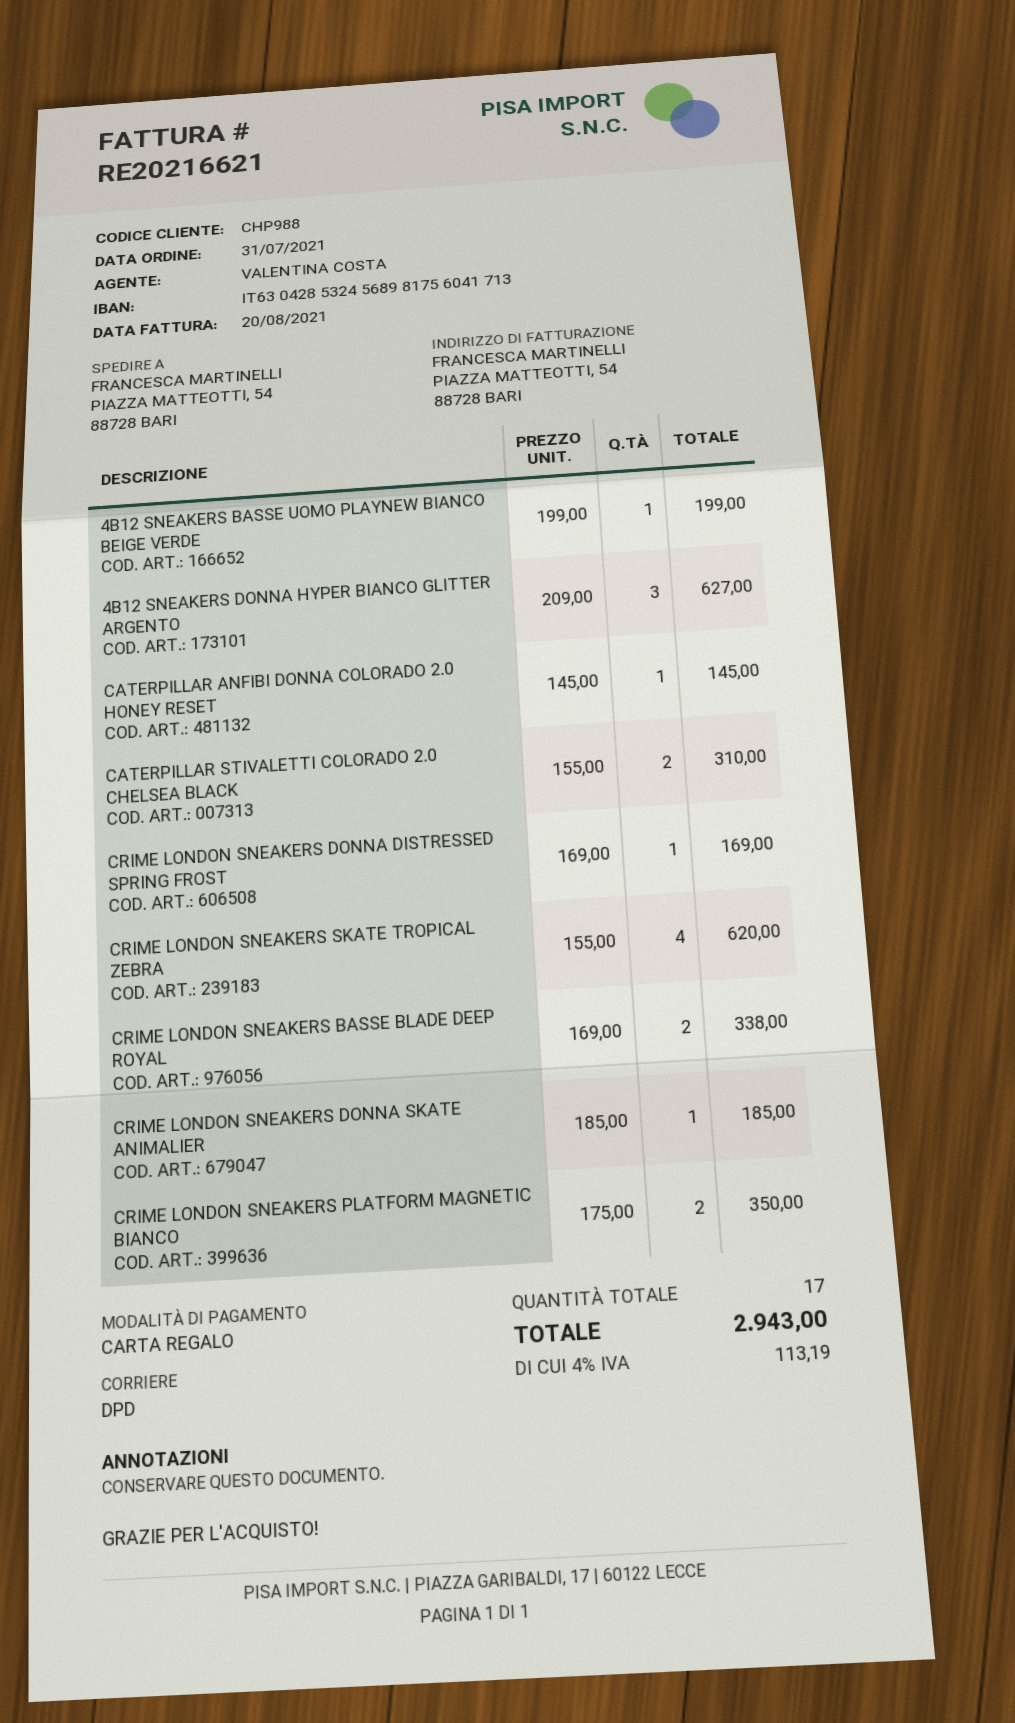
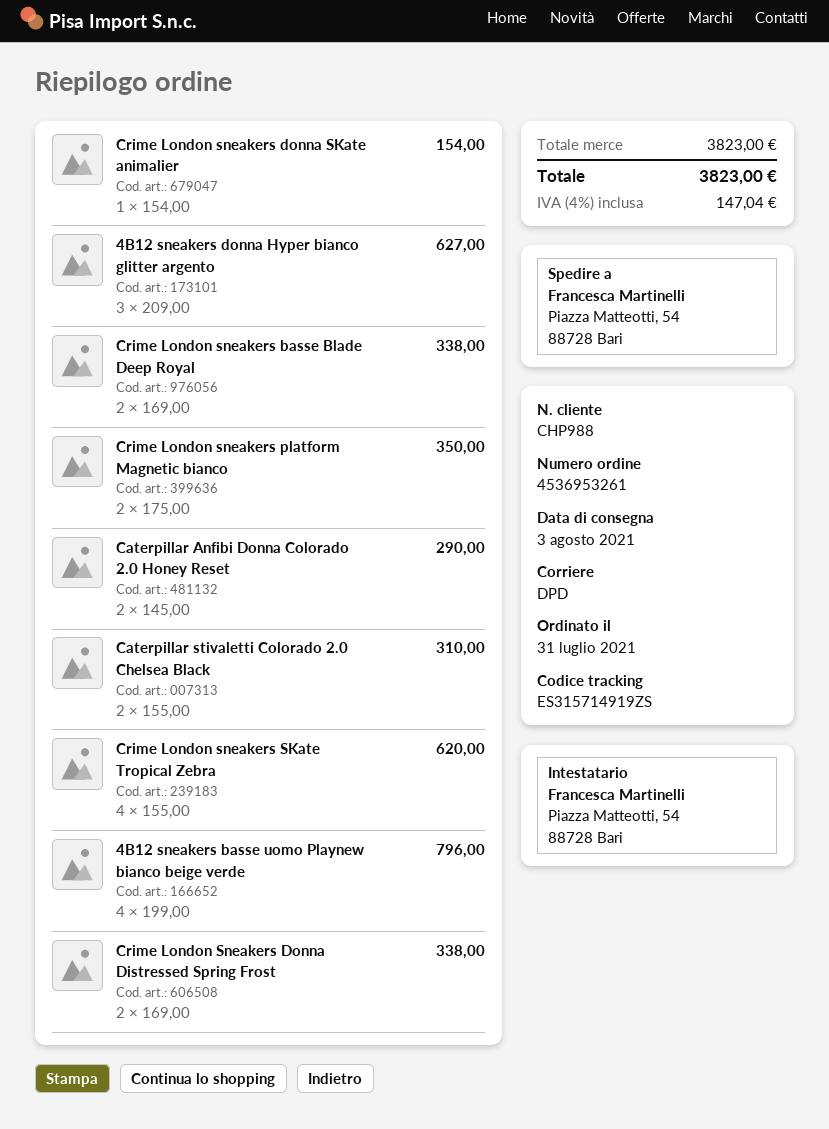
4B12 SNEAKERS BASSE UOMO PLAYNEW BIANCO BEIGE VERDE: 1 x 199.00 = 199.00 -> 4 x 199.00 = 796.00
CATERPILLAR ANFIBI DONNA COLORADO 2.0 HONEY RESET: 1 x 145.00 = 145.00 -> 2 x 145.00 = 290.00
CRIME LONDON SNEAKERS DONNA DISTRESSED SPRING FROST: 1 x 169.00 = 169.00 -> 2 x 169.00 = 338.00
CRIME LONDON SNEAKERS DONNA SKATE ANIMALIER: 1 x 185.00 = 185.00 -> 1 x 154.00 = 154.00
tax: 4% = 113.19 -> 4% = 147.04
total: 2943.00 -> 3823.00

